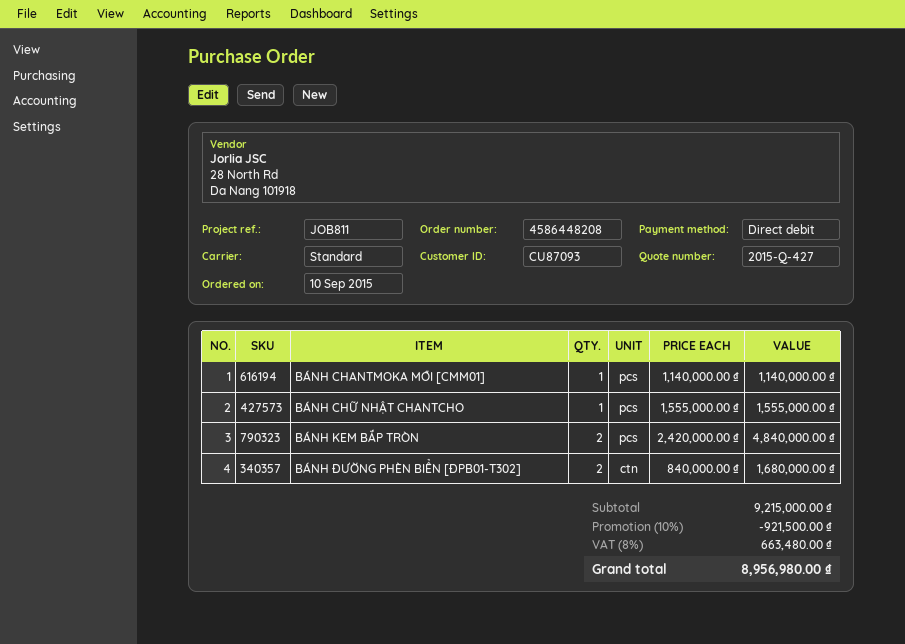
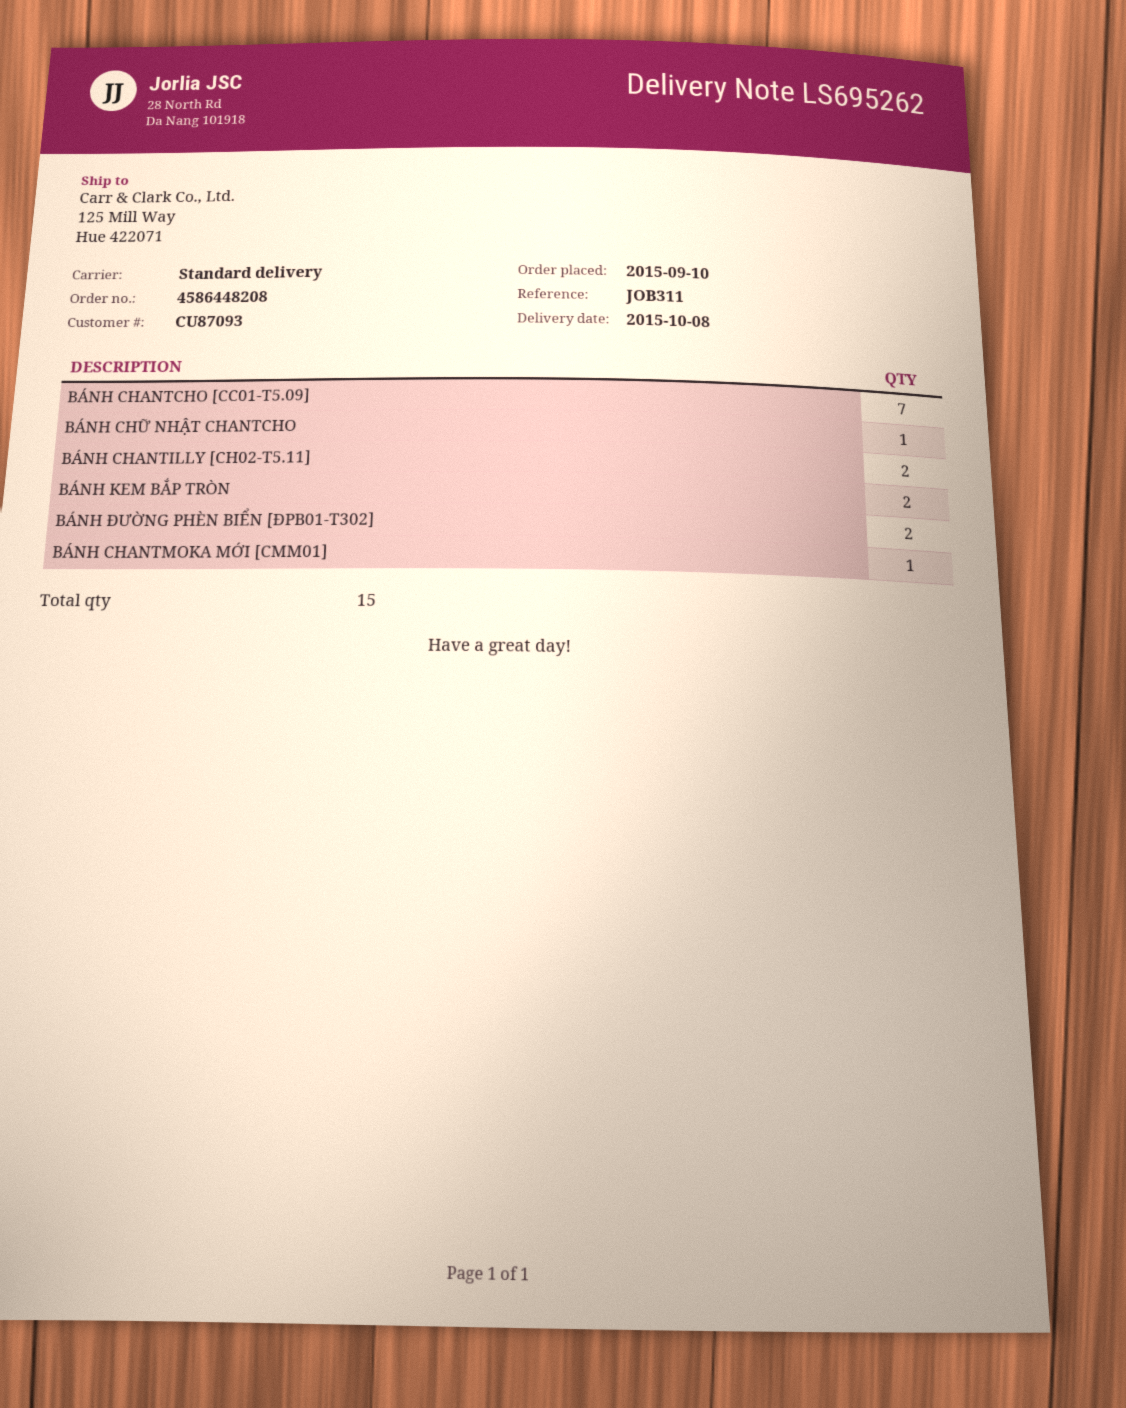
reference: JOB811 -> JOB311
BÁNH CHANTCHO [CC01-T5.09]: none -> 7
BÁNH CHANTILLY [CH02-T5.11]: none -> 2

